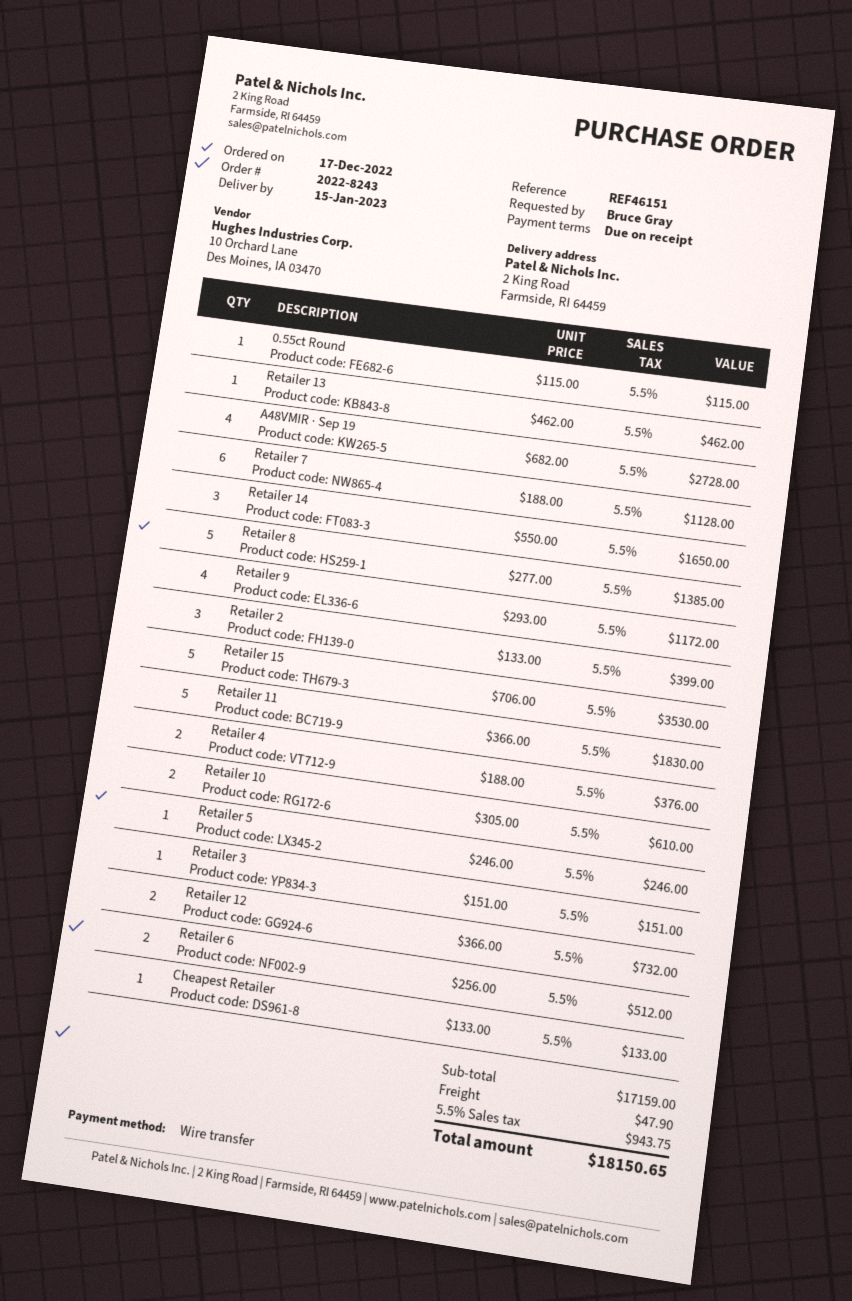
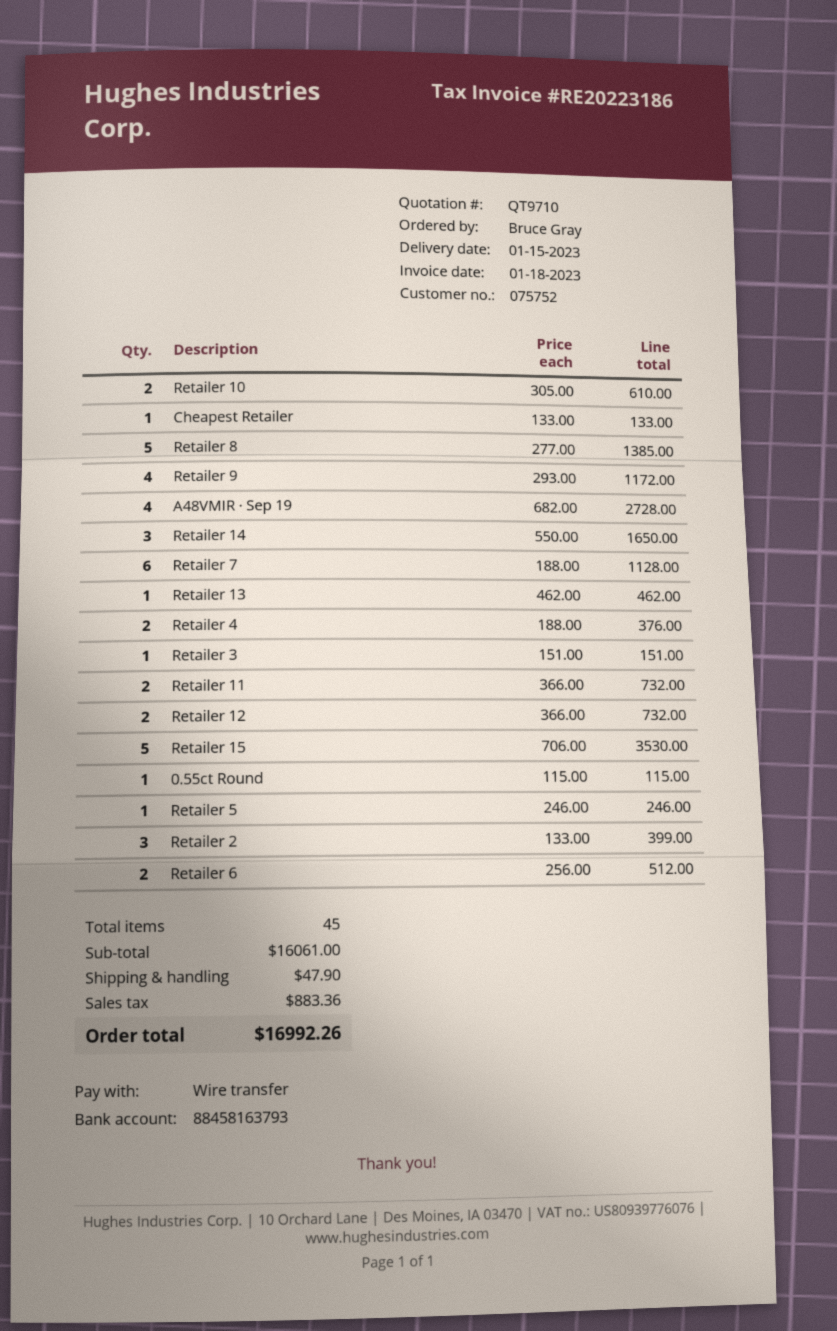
Retailer 11: 5 x 366.00 = 1830.00 -> 2 x 366.00 = 732.00
subtotal: 17159.00 -> 16061.00
tax: 943.75 -> 883.36
total: 18150.65 -> 16992.26

